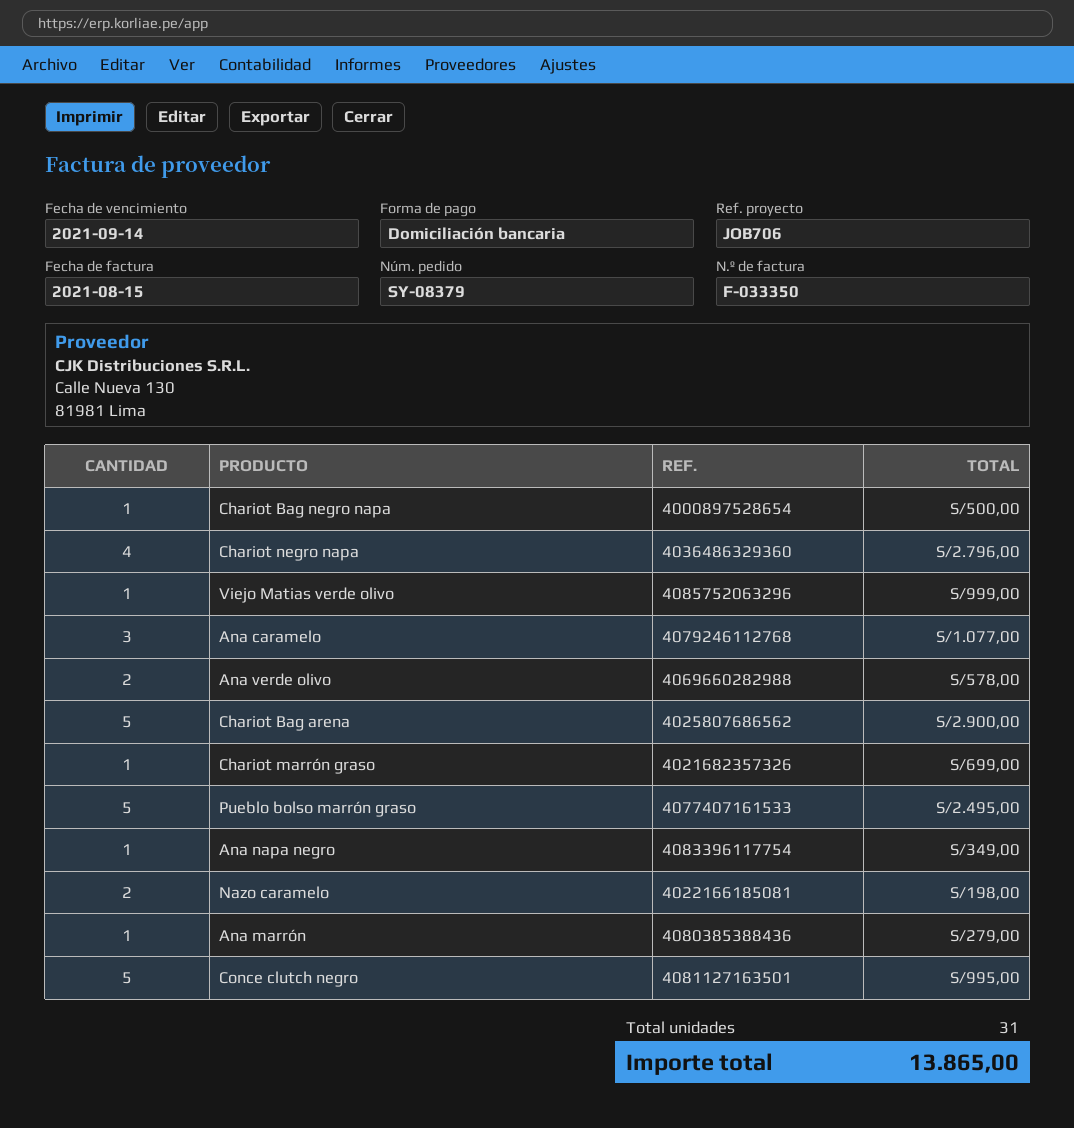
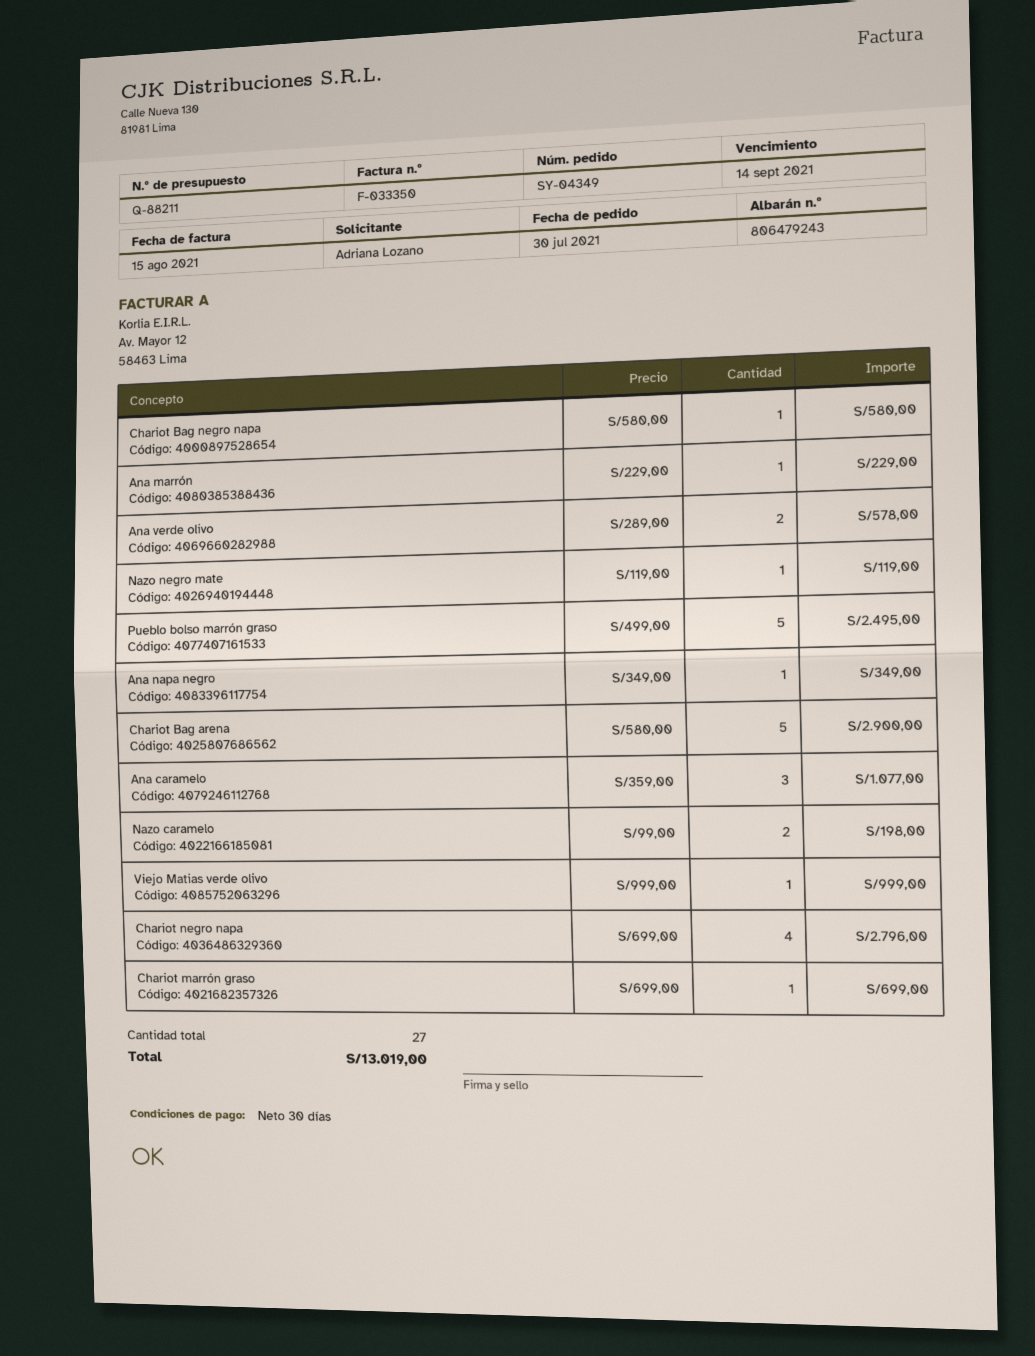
order number: SY-08379 -> SY-04349
Chariot Bag negro napa: 1 for 500.00 -> 1 for 580.00
Ana marrón: 1 for 279.00 -> 1 for 229.00
Conce clutch negro: 5 for 995.00 -> none
Nazo negro mate: none -> 1 for 119.00
total quantity: 31 -> 27
total: 13865.00 -> 13019.00

